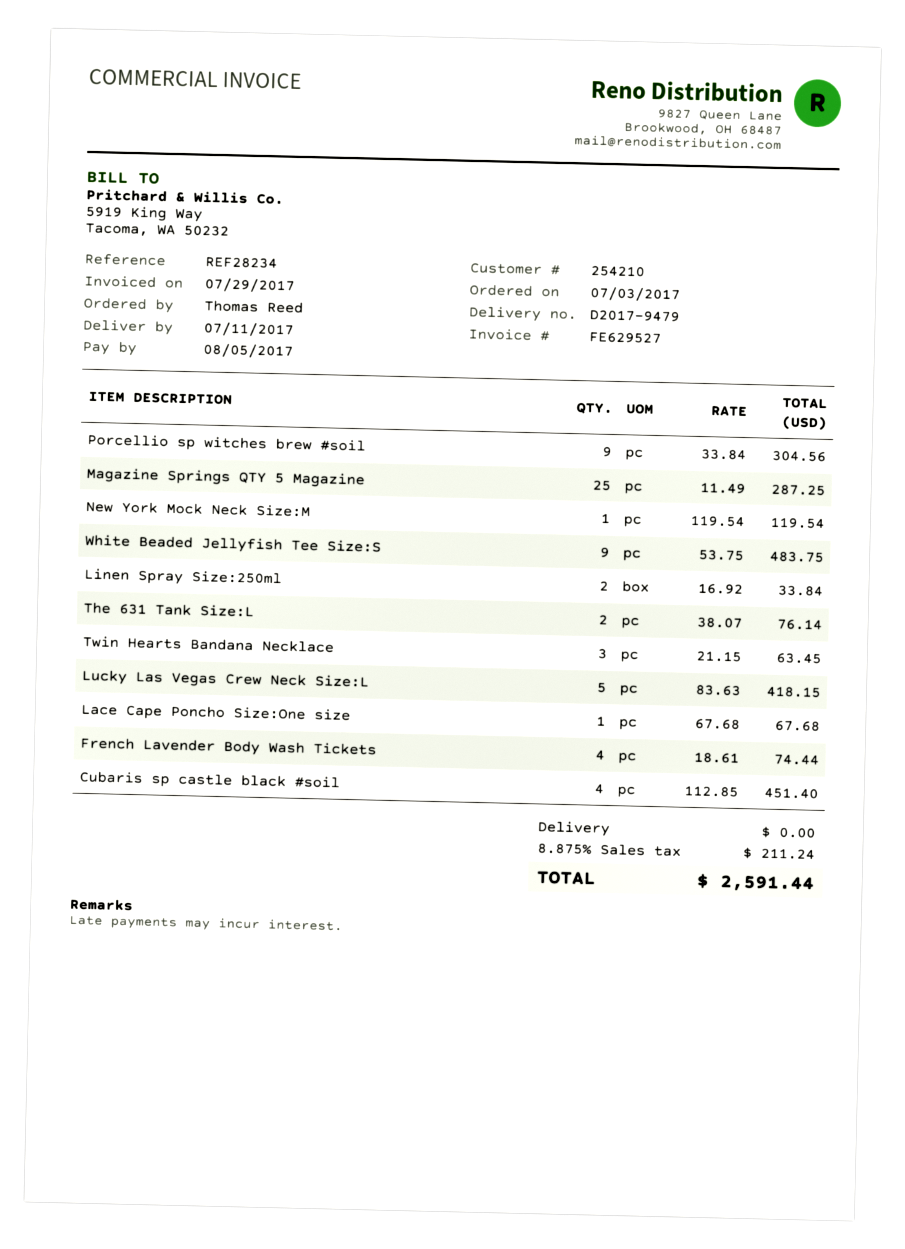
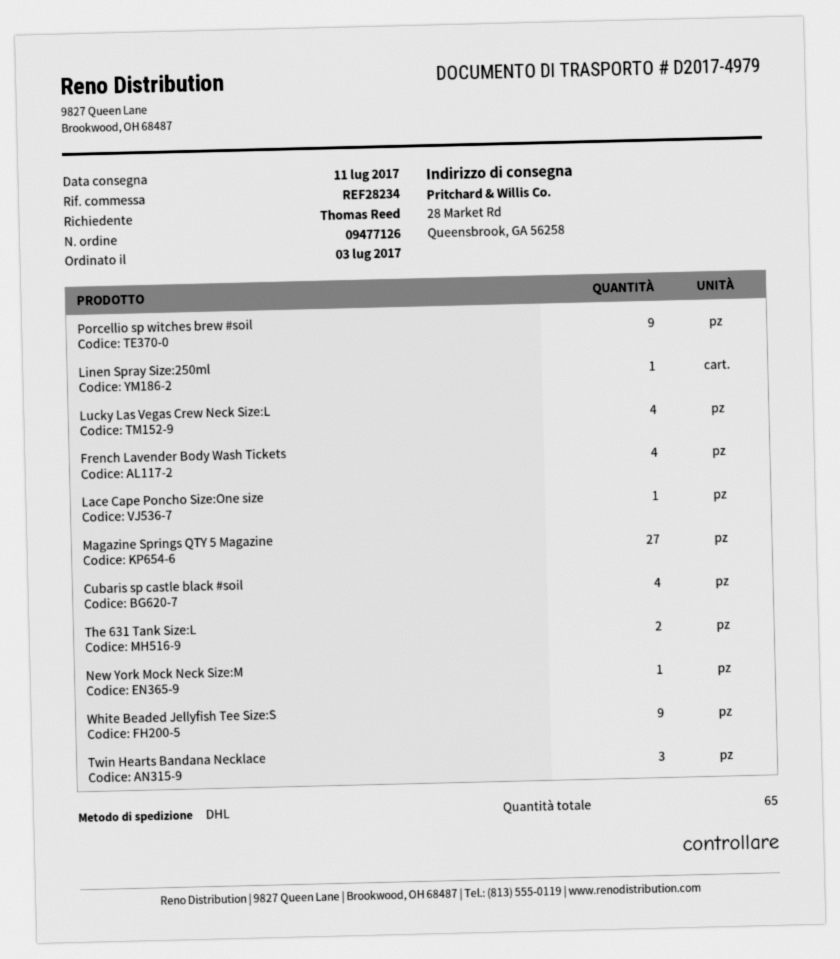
delivery note number: D2017-9479 -> D2017-4979
Magazine Springs QTY 5 Magazine: 25 -> 27
Linen Spray Size:250ml: 2 -> 1
Lucky Las Vegas Crew Neck Size:L: 5 -> 4

